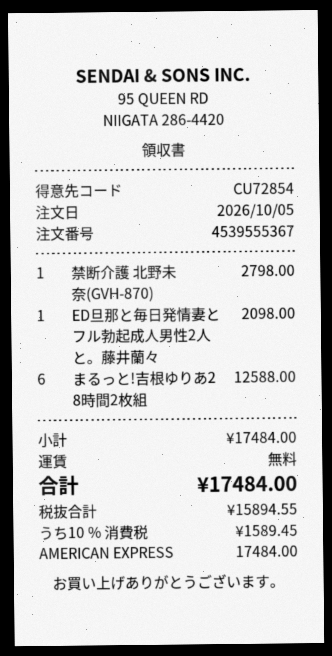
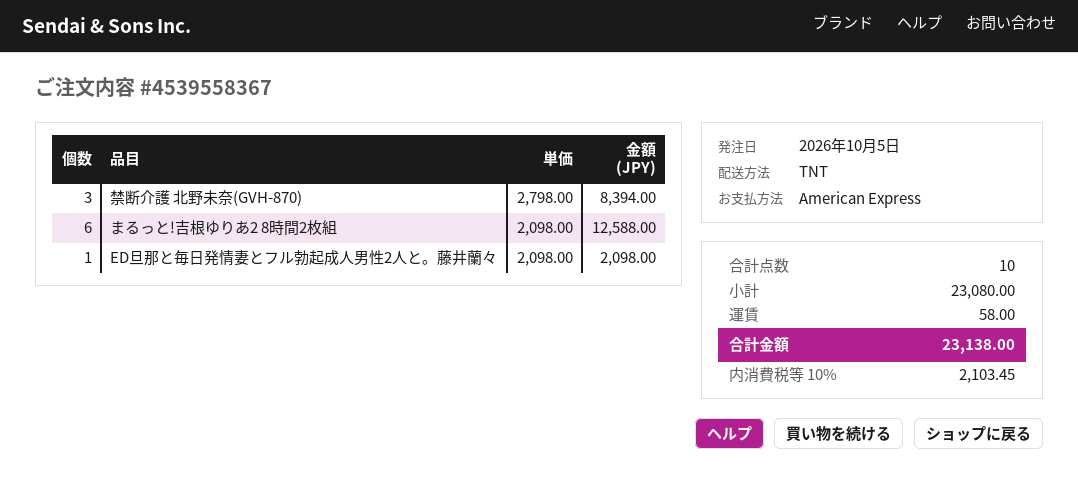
order number: 4539555367 -> 4539558367
禁断介護 北野未奈(GVH-870): 1 for 2798.00 -> 3 for 8394.00
subtotal: 17484.00 -> 23080.00
shipping: 0.00 -> 58.00
tax: 10% = 1589.45 -> 10% = 2103.45
total: 17484.00 -> 23138.00

